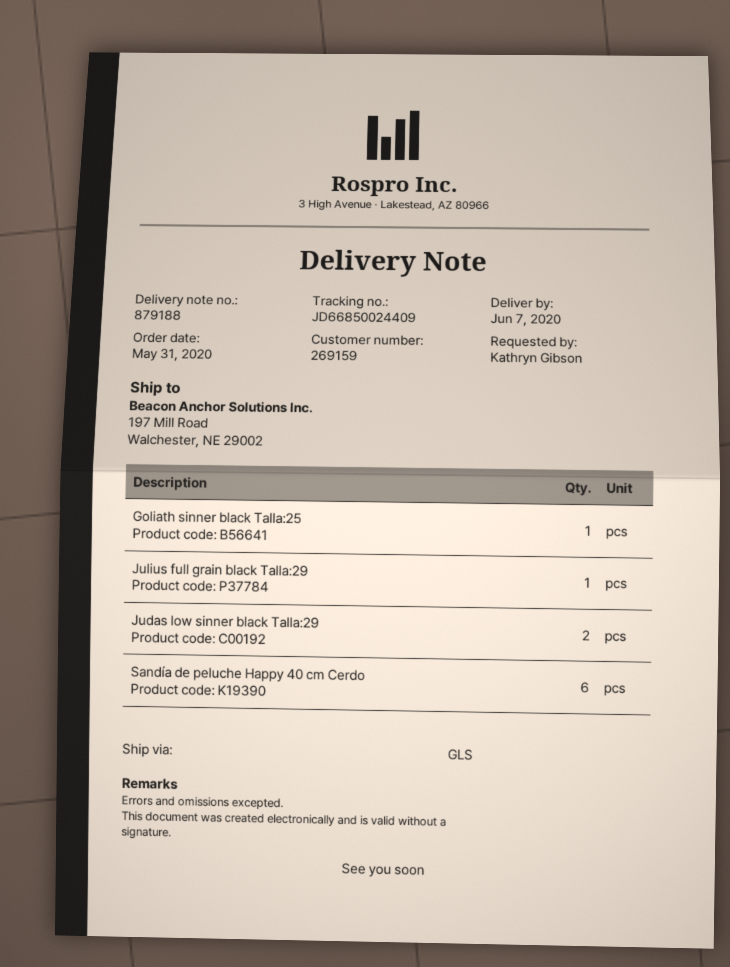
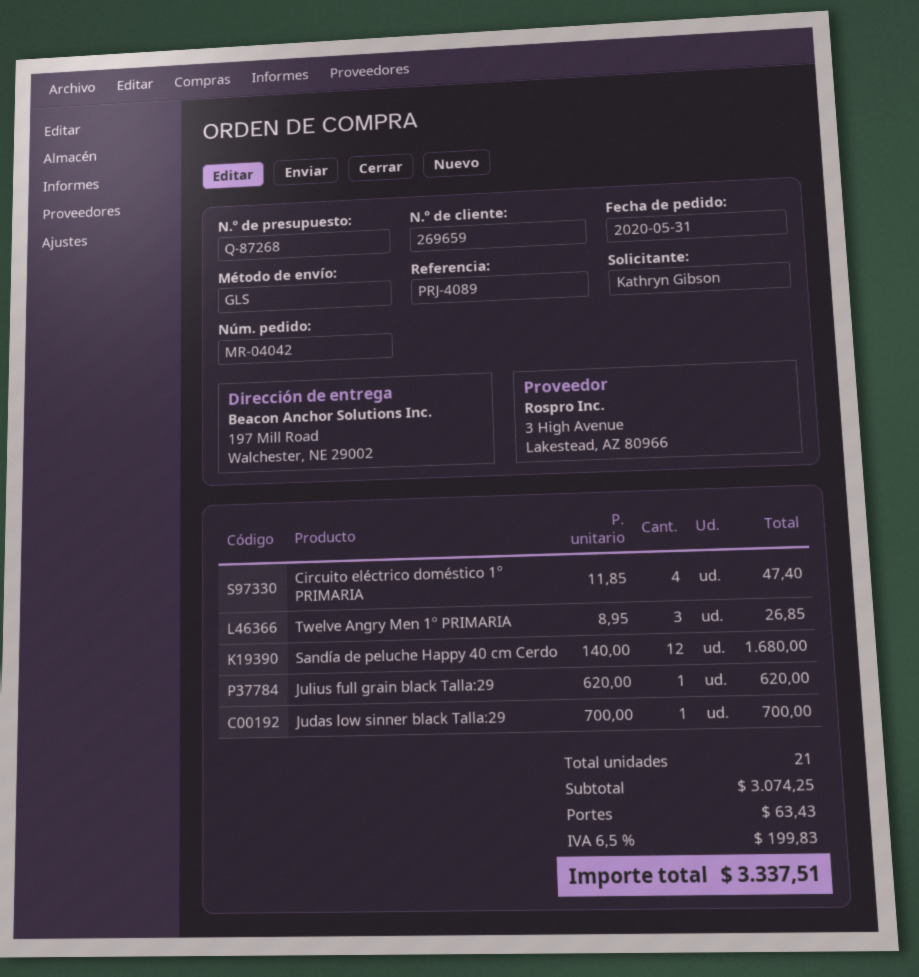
customer number: 269159 -> 269659
Goliath sinner black Talla:25: 1 -> none
Judas low sinner black Talla:29: 2 -> 1
Sandía de peluche Happy 40 cm Cerdo: 6 -> 12
Circuito eléctrico doméstico 1º PRIMARIA: none -> 4
Twelve Angry Men 1º PRIMARIA: none -> 3

